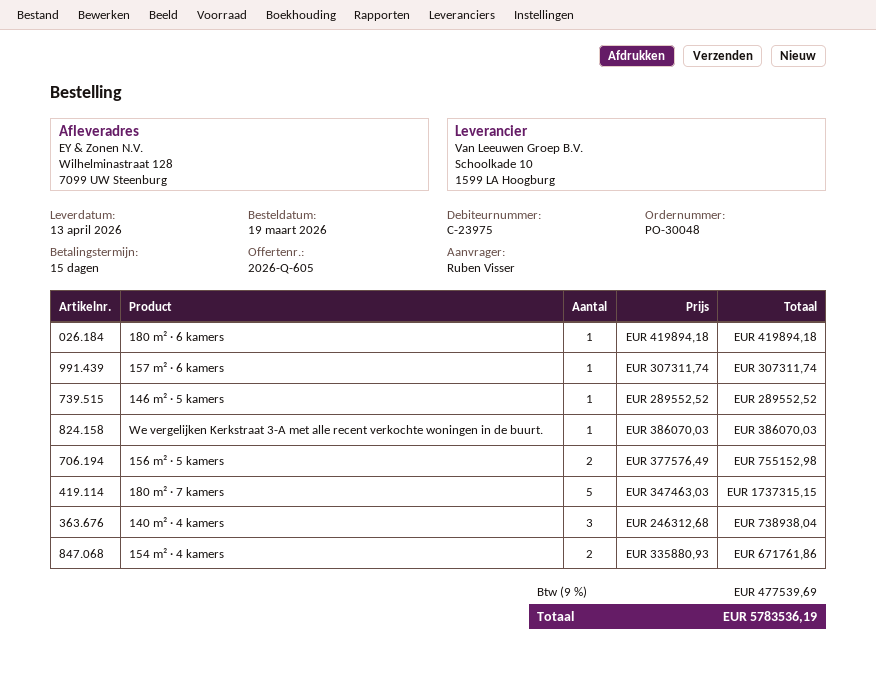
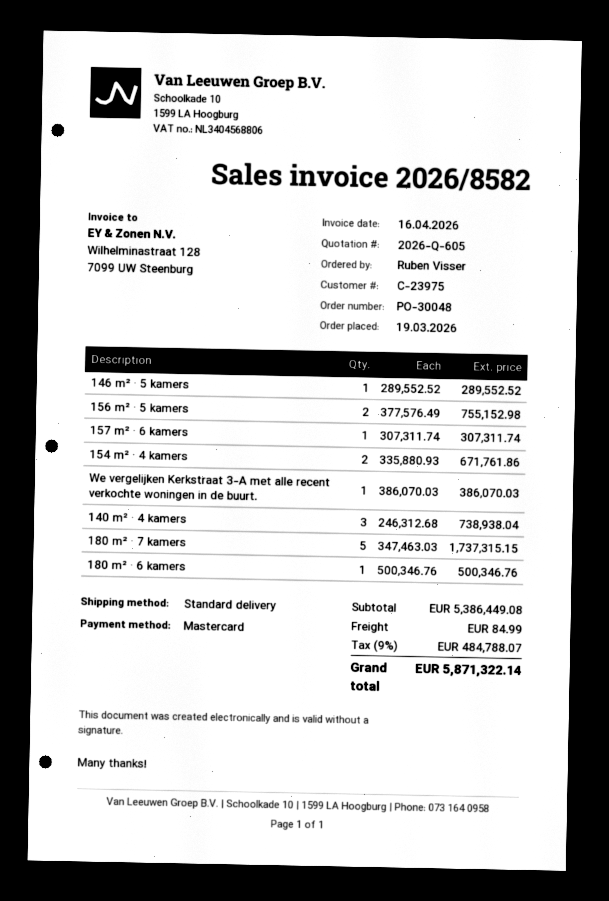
180 m² · 6 kamers: 1 x 419894.18 = 419894.18 -> 1 x 500346.76 = 500346.76
shipping: none -> 84.99
tax: 9% = 477539.69 -> 9% = 484788.07
total: 5783536.19 -> 5871322.14

